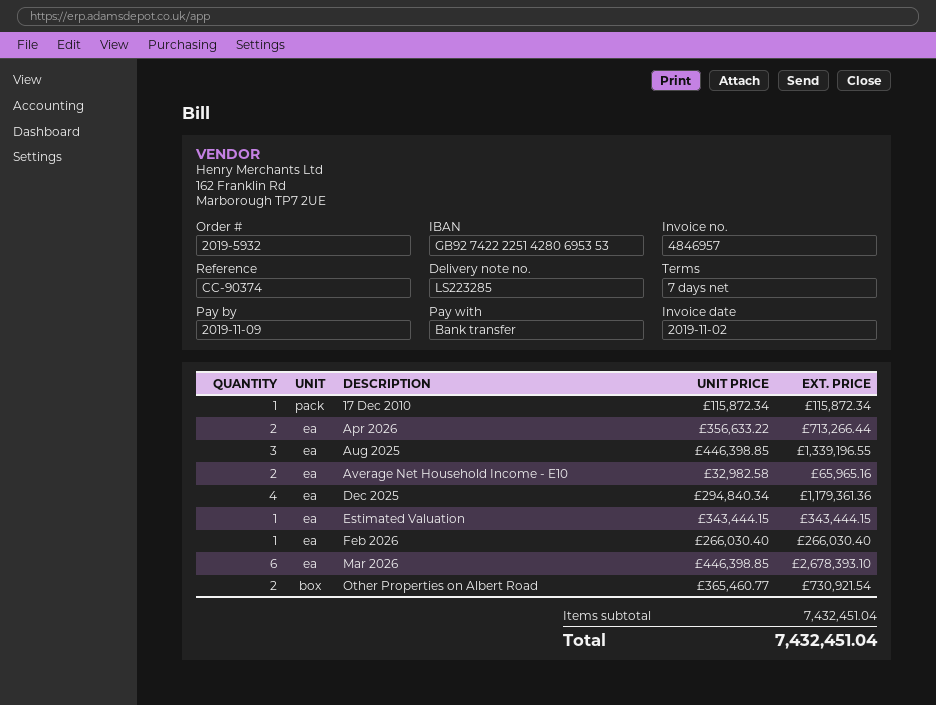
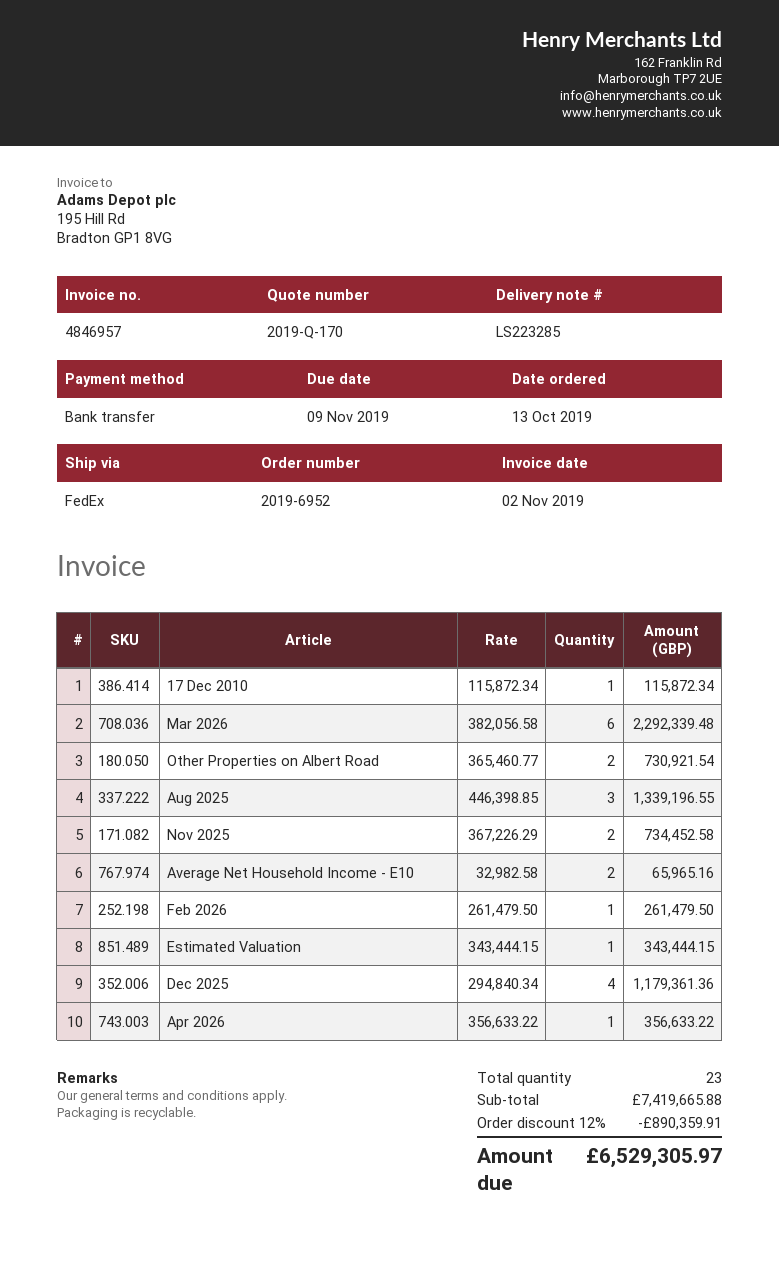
order number: 2019-5932 -> 2019-6952
Apr 2026: 2 x 356633.22 = 713266.44 -> 1 x 356633.22 = 356633.22
Feb 2026: 1 x 266030.40 = 266030.40 -> 1 x 261479.50 = 261479.50
Mar 2026: 6 x 446398.85 = 2678393.10 -> 6 x 382056.58 = 2292339.48
Nov 2025: none -> 2 x 367226.29 = 734452.58
subtotal: 7432451.04 -> 7419665.88
discount: none -> 12% = 890359.91
total: 7432451.04 -> 6529305.97

